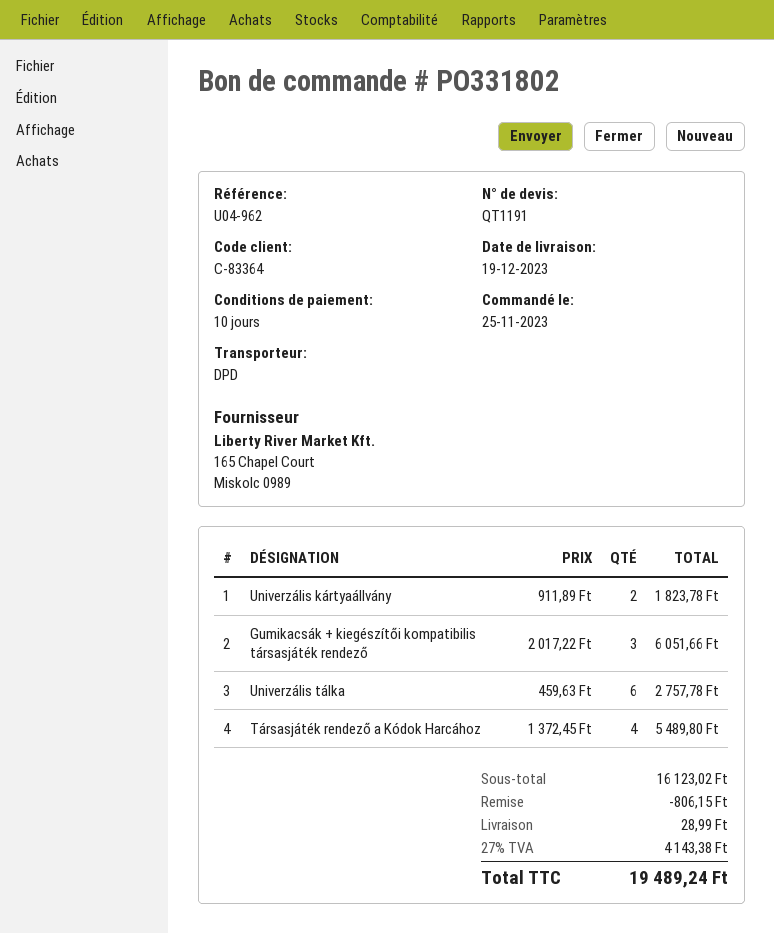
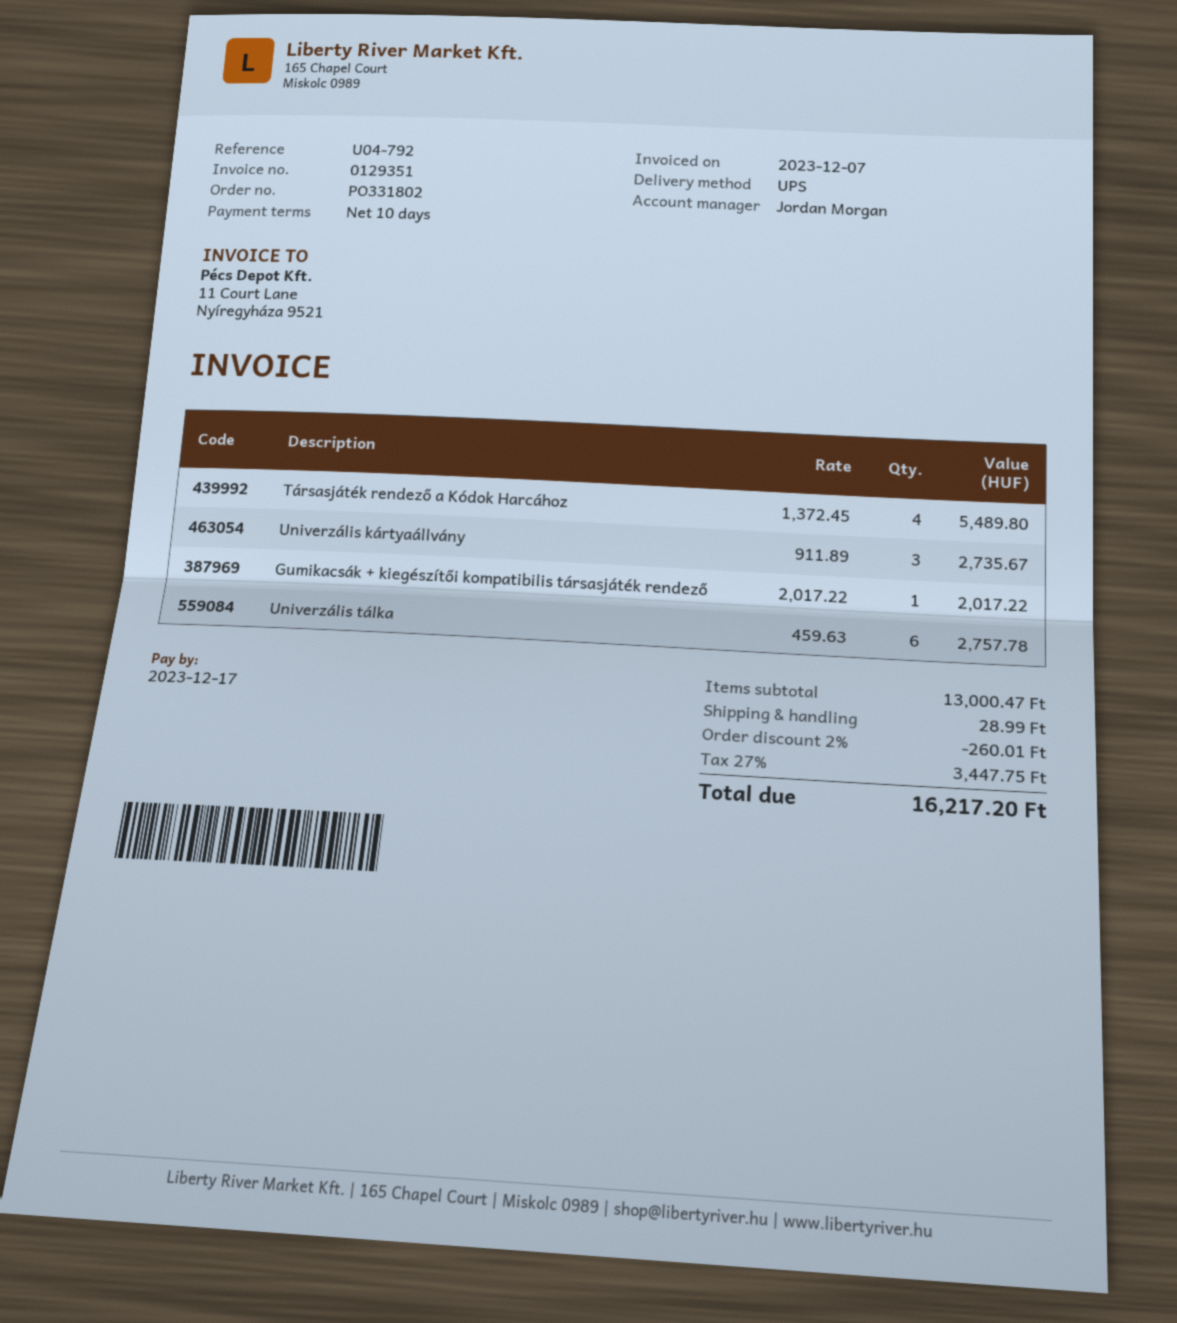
reference: U04-962 -> U04-792
shipping method: DPD -> UPS
Univerzális kártyaállvány: 2 x 911.89 = 1823.78 -> 3 x 911.89 = 2735.67
Gumikacsák + kiegészítői kompatibilis társasjáték rendező: 3 x 2017.22 = 6051.66 -> 1 x 2017.22 = 2017.22
subtotal: 16123.02 -> 13000.47
discount: 806.15 -> 260.01
tax: 27% = 4143.38 -> 27% = 3447.75
total: 19489.24 -> 16217.20

